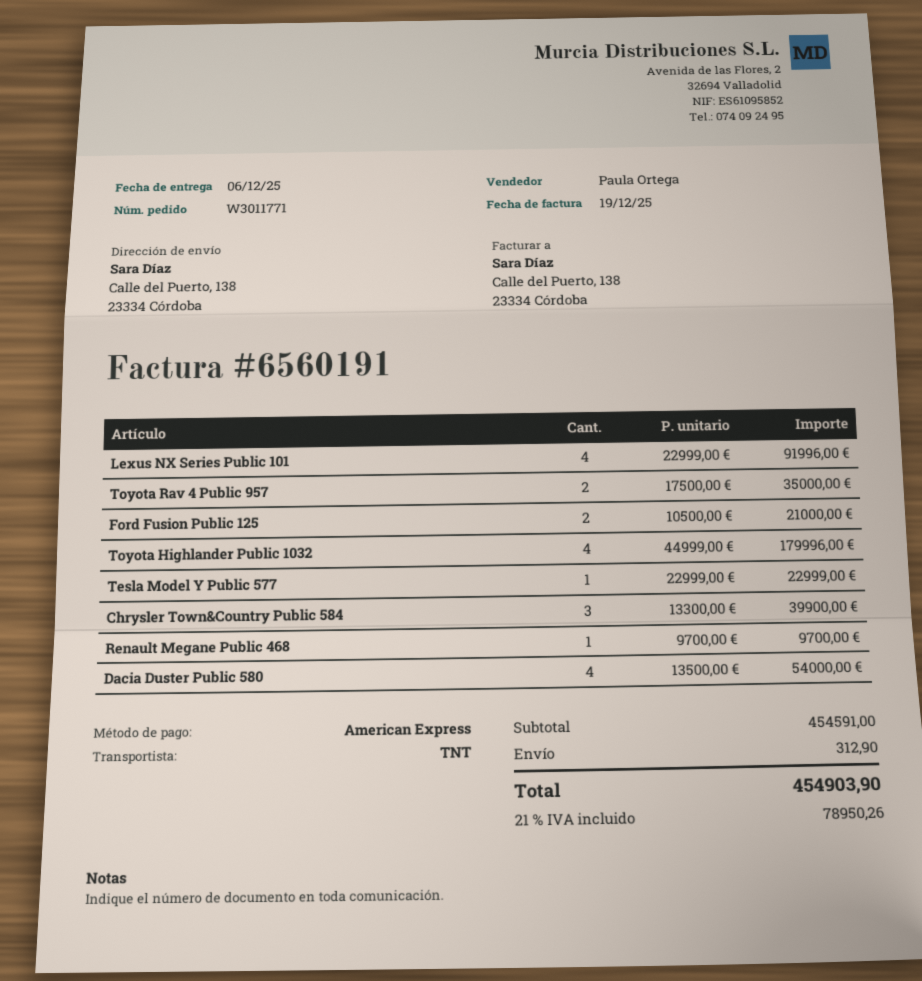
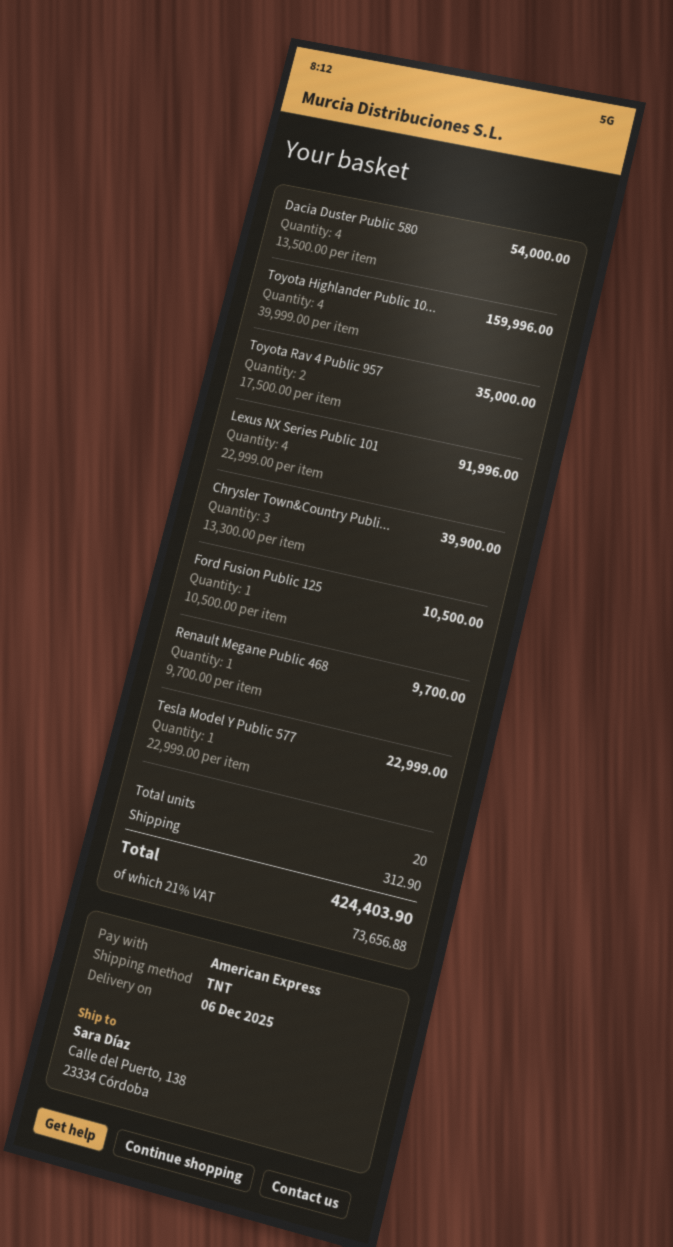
Ford Fusion Public 125: 2 x 10500.00 = 21000.00 -> 1 x 10500.00 = 10500.00
Toyota Highlander Public 1032: 4 x 44999.00 = 179996.00 -> 4 x 39999.00 = 159996.00
tax: 21% = 78950.26 -> 21% = 73656.88
total: 454903.90 -> 424403.90

